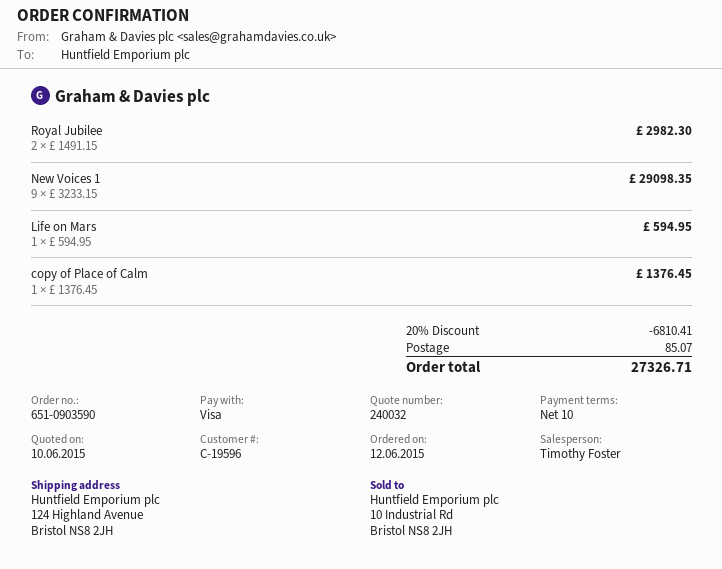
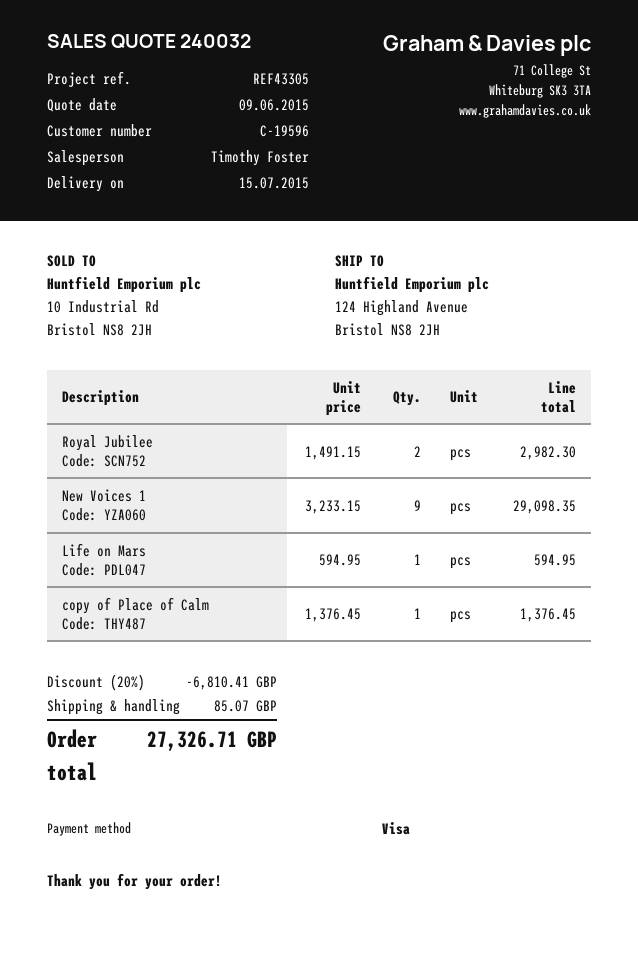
quote date: 2015-06-10 -> 2015-06-09

